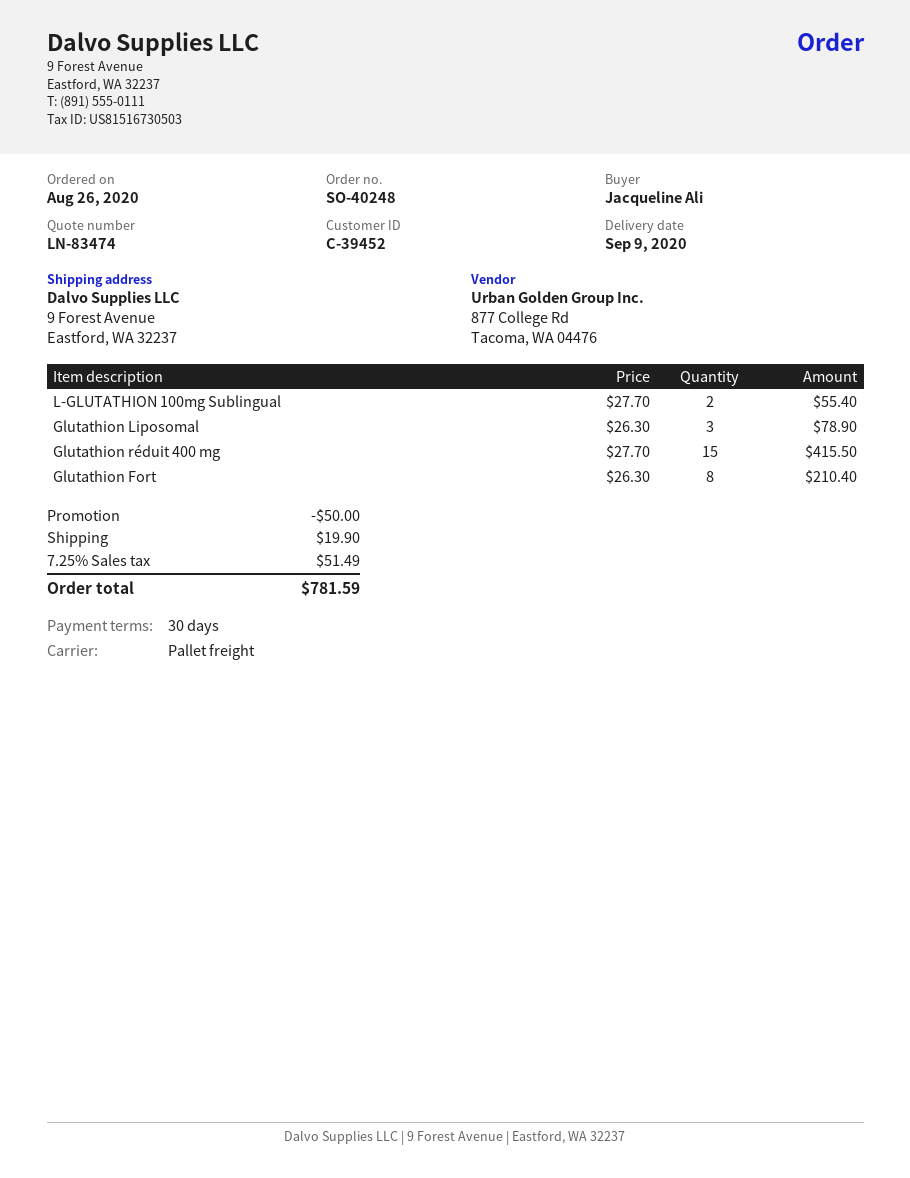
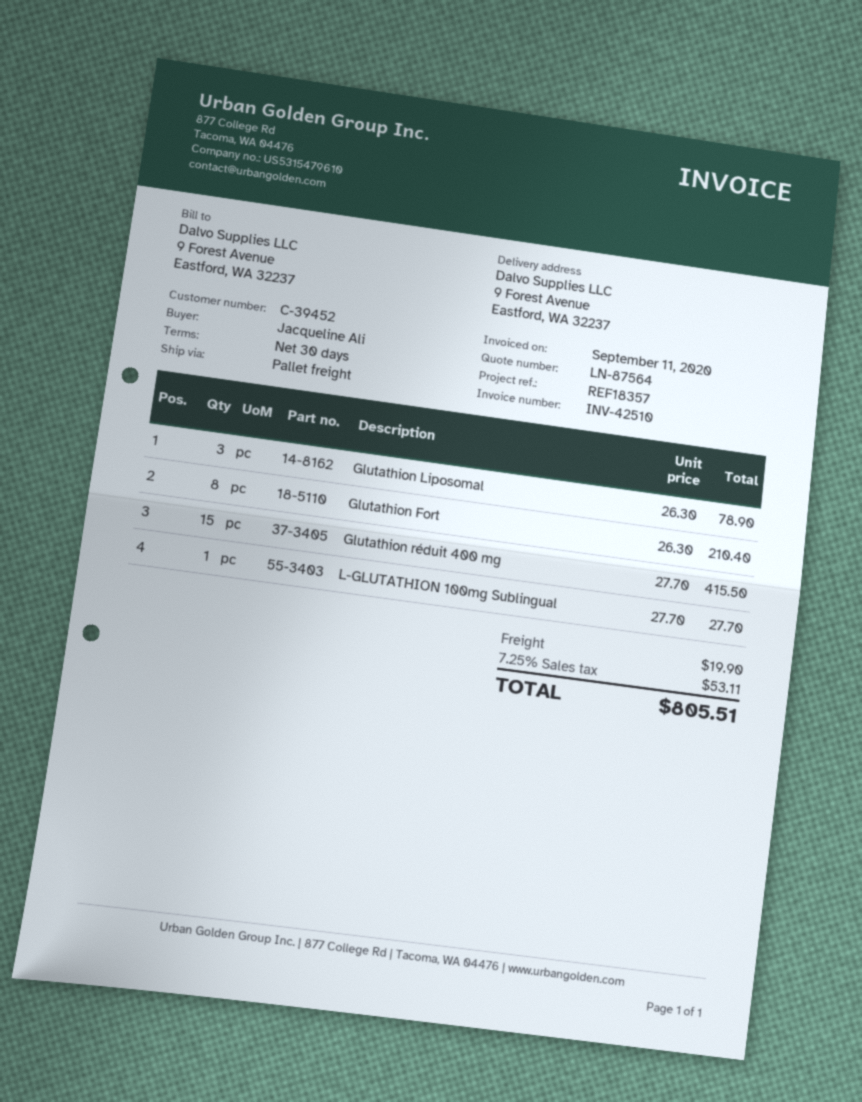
quote number: LN-83474 -> LN-87564
L-GLUTATHION 100mg Sublingual: 2 x 27.70 = 55.40 -> 1 x 27.70 = 27.70
discount: 50.00 -> none
tax: 7.25% = 51.49 -> 7.25% = 53.11
total: 781.59 -> 805.51

